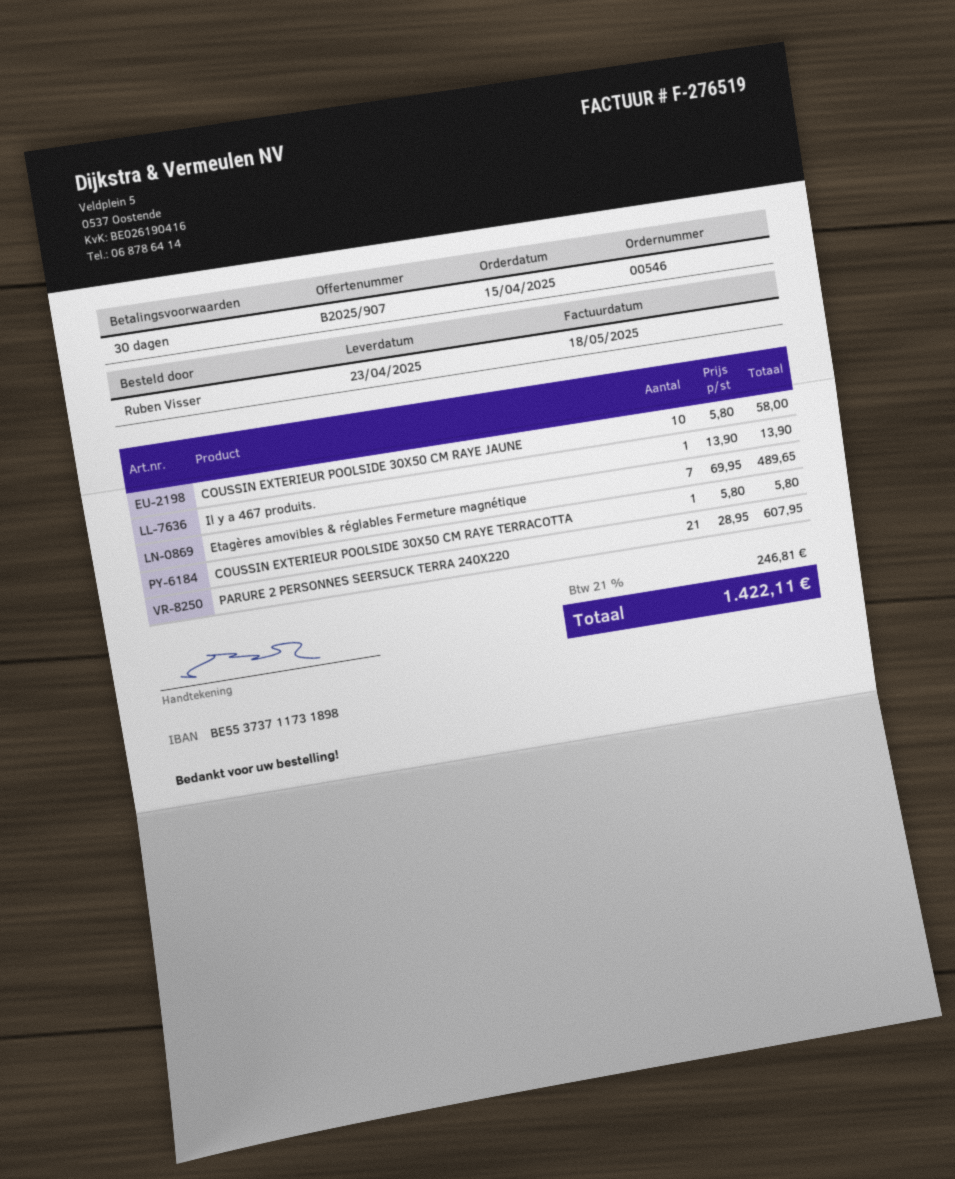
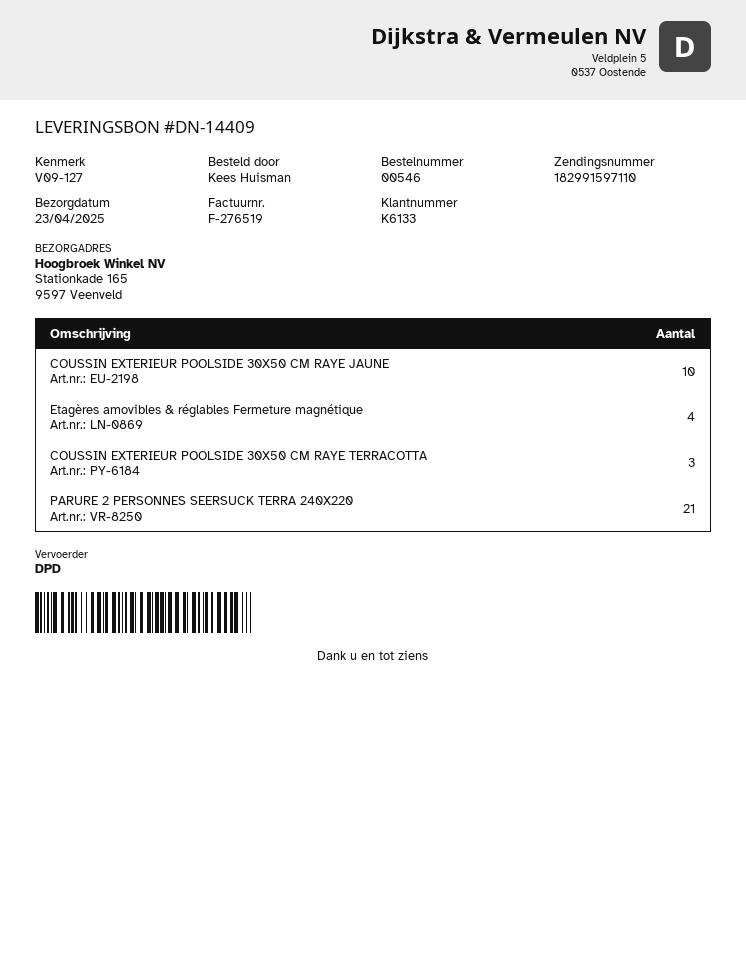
ordered by: Ruben Visser -> Kees Huisman
Il y a 467 produits.: 1 -> none
Etagères amovibles & réglables Fermeture magnétique: 7 -> 4
COUSSIN EXTERIEUR POOLSIDE 30X50 CM RAYE TERRACOTTA: 1 -> 3

